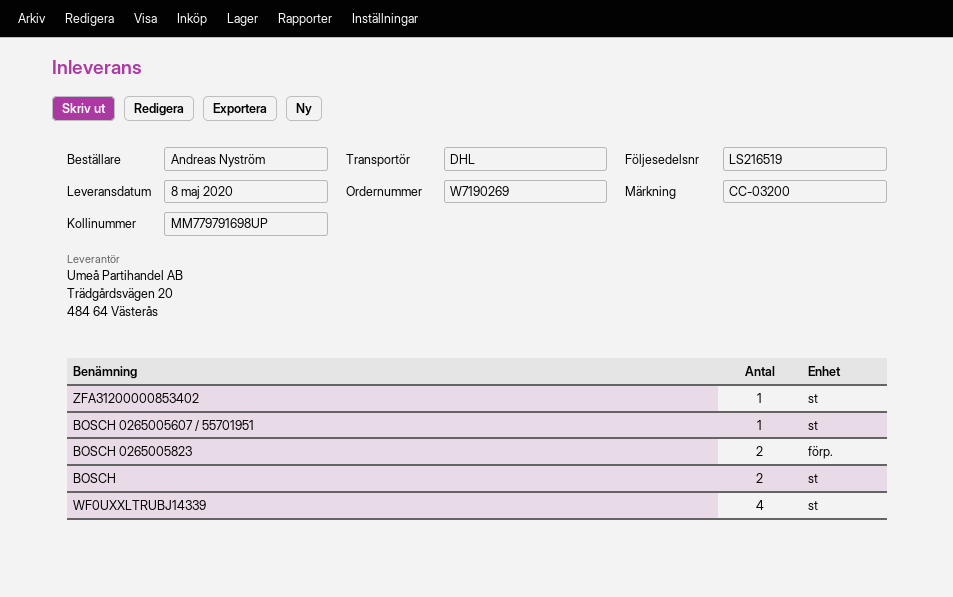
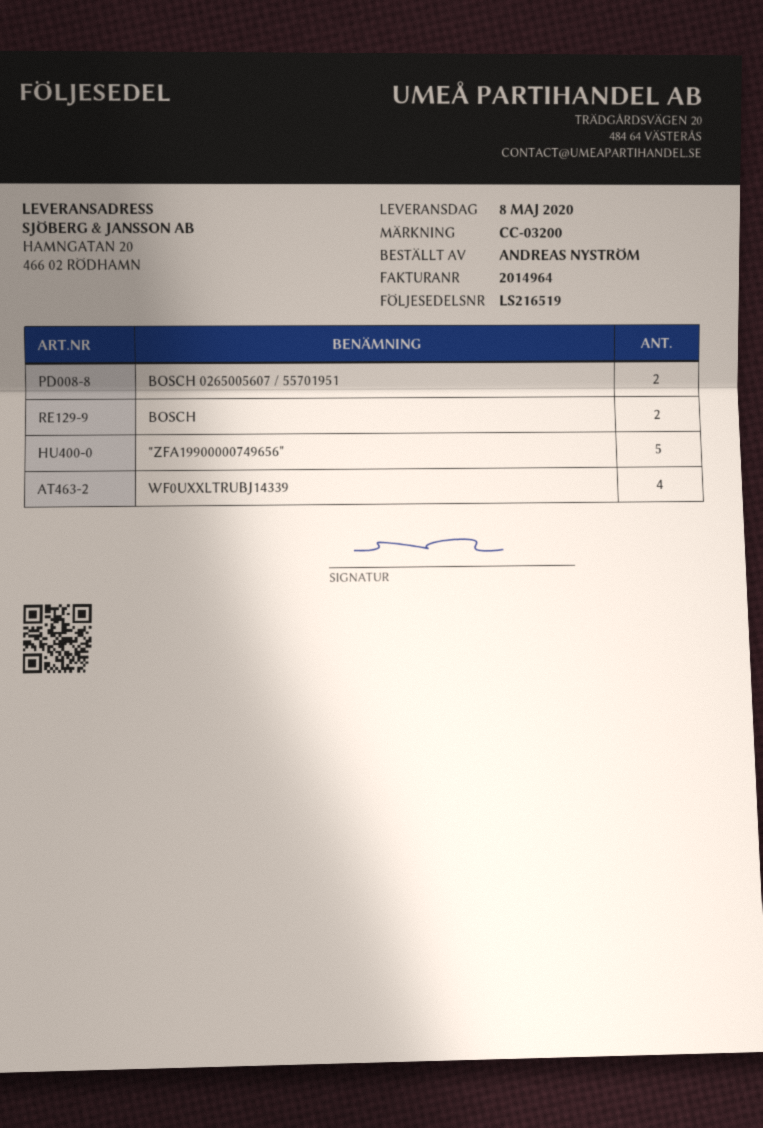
ZFA31200000853402: 1 -> none
BOSCH 0265005607 / 55701951: 1 -> 2
BOSCH 0265005823: 2 -> none
"ZFA19900000749656": none -> 5

